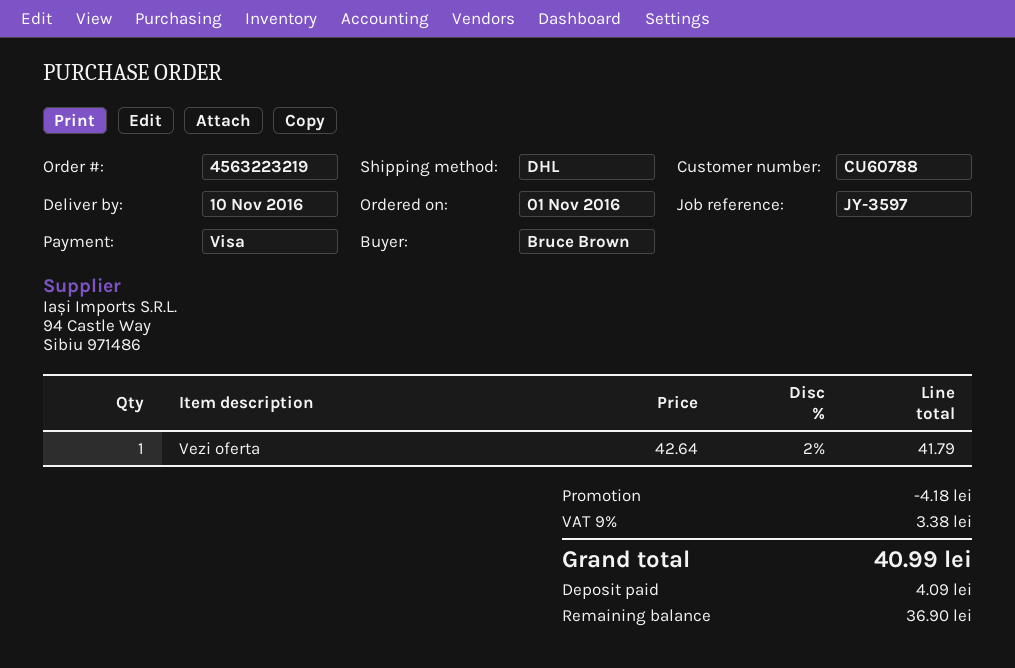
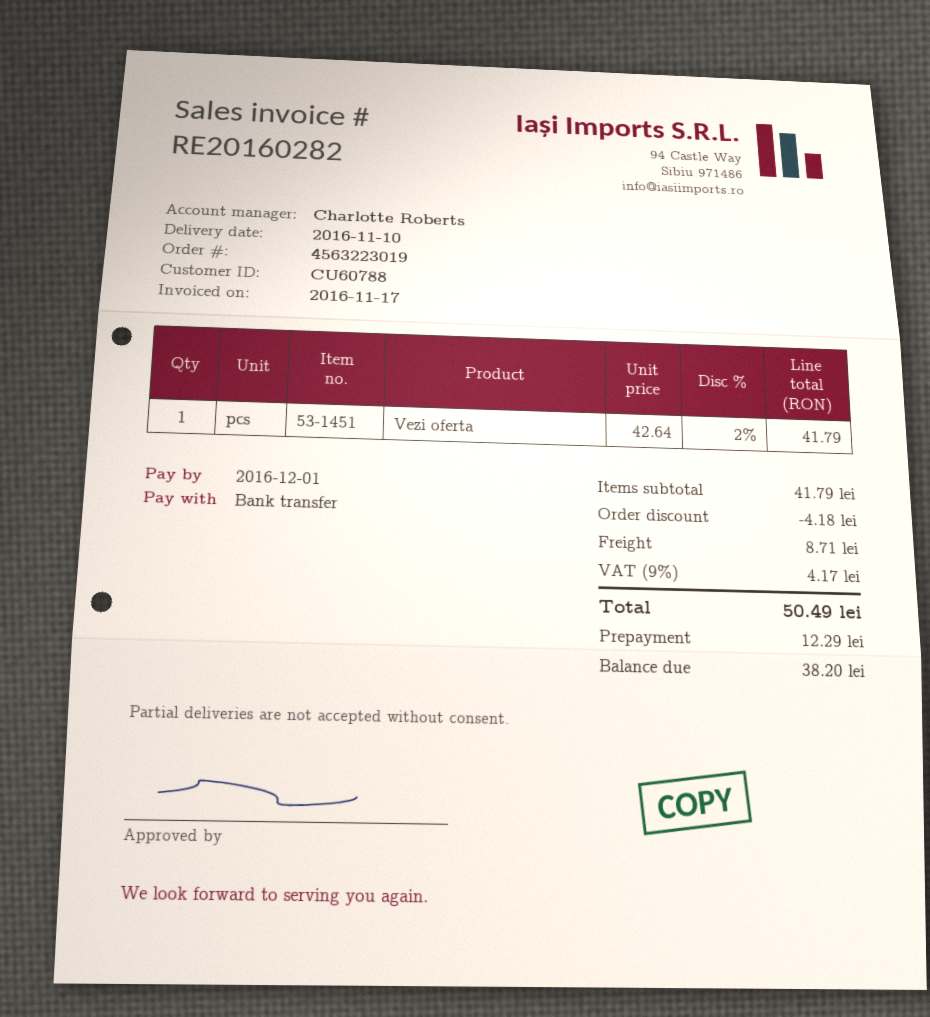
order number: 4563223219 -> 4563223019
payment method: Visa -> bank transfer
shipping: none -> 8.71
tax: 9% = 3.38 -> 9% = 4.17
total: 40.99 -> 50.49
deposit: 4.09 -> 12.29
balance: 36.90 -> 38.20

